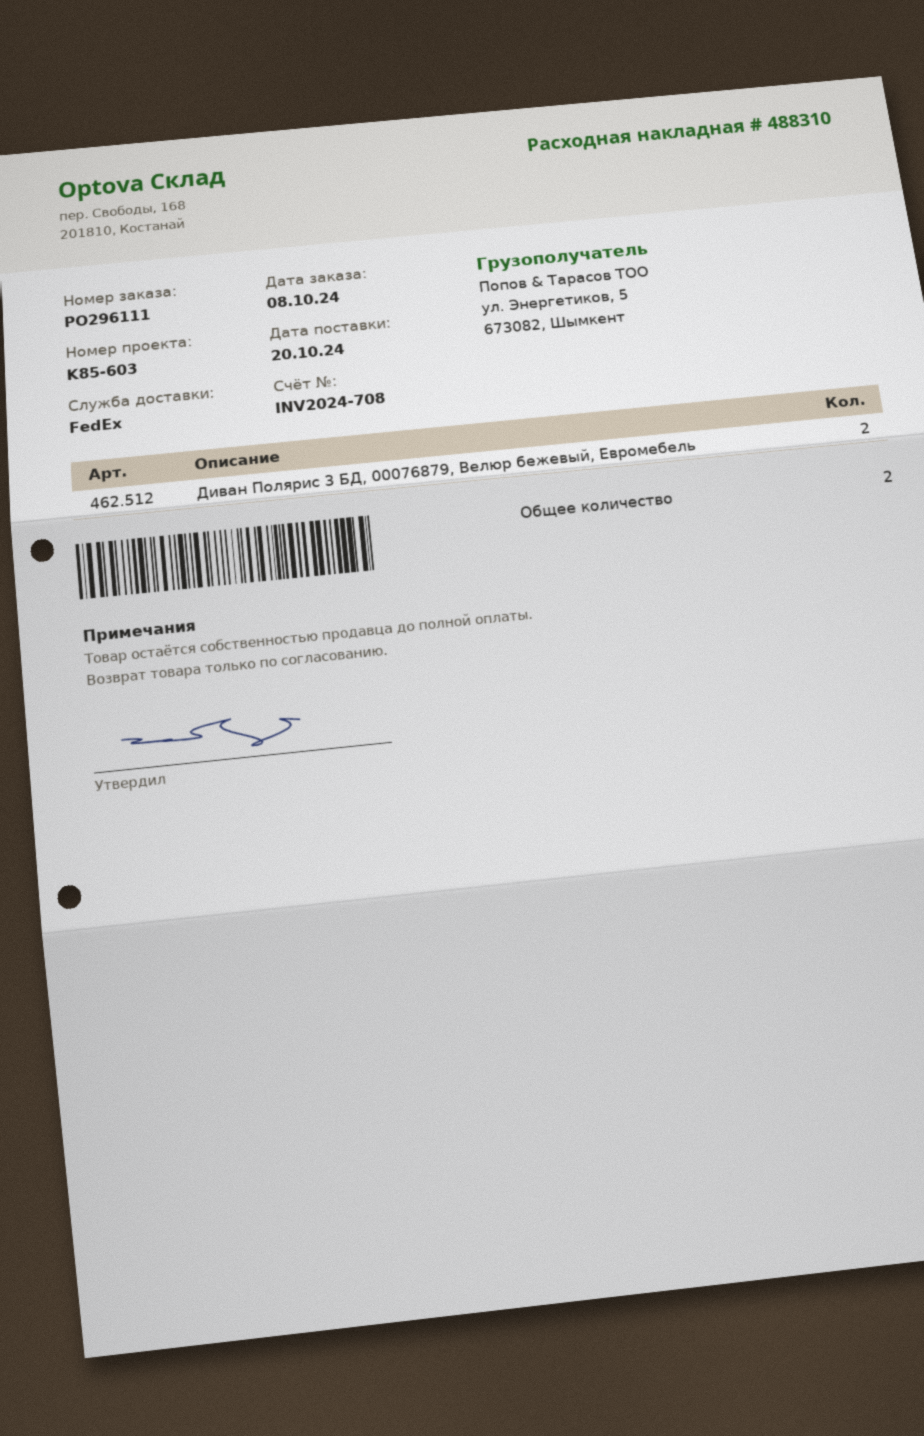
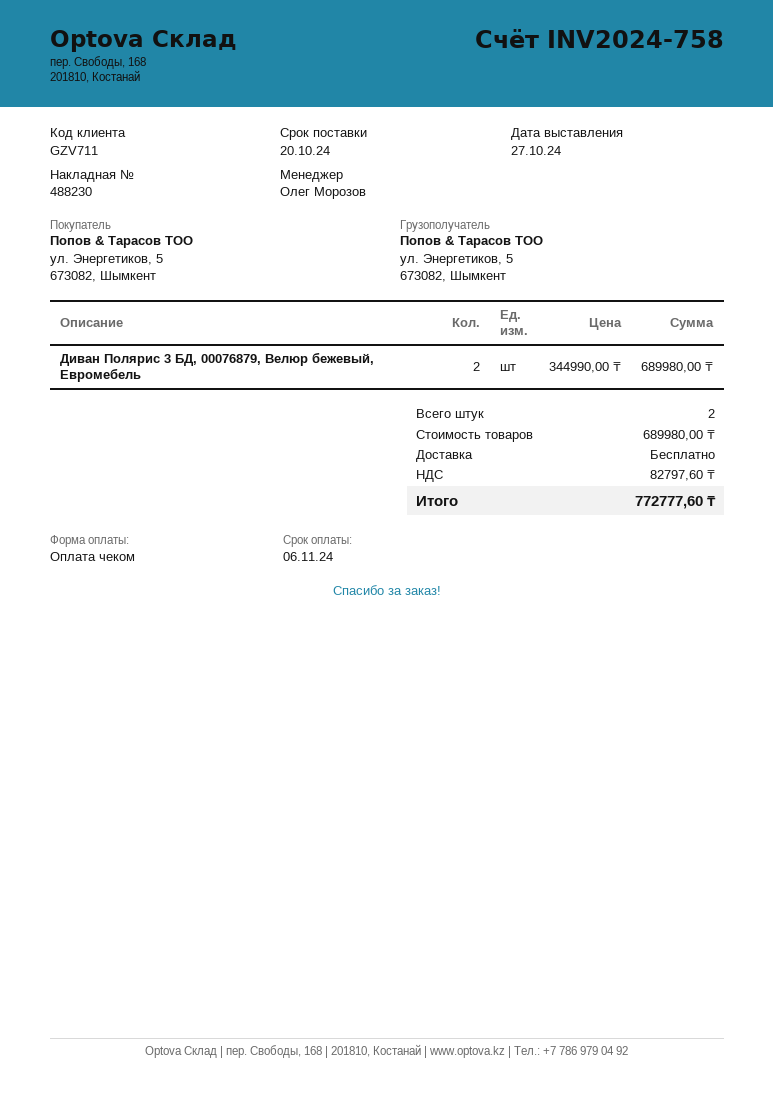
delivery note number: 488310 -> 488230
invoice number: INV2024-708 -> INV2024-758

